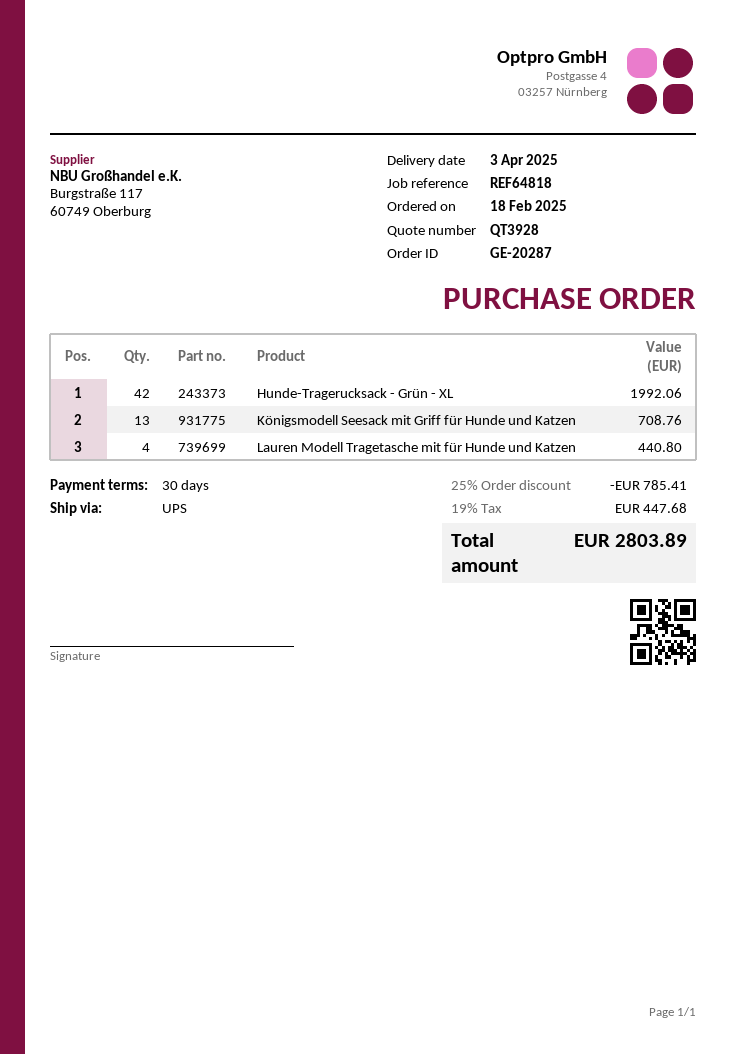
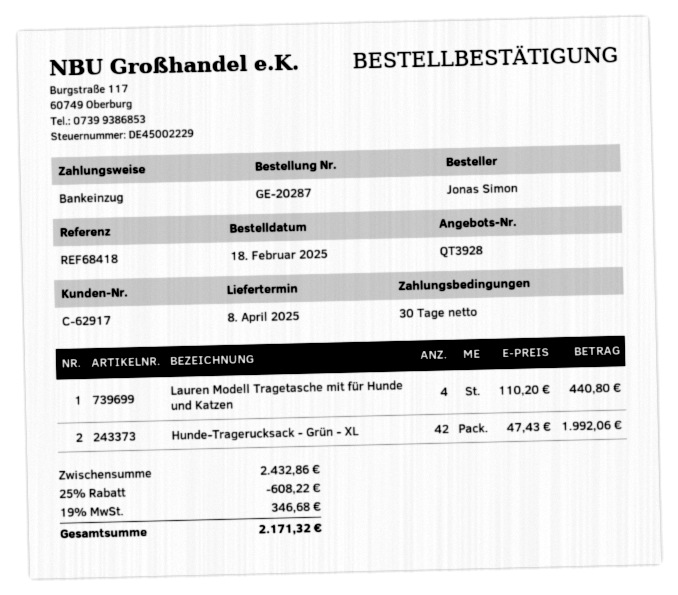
delivery date: 2025-04-03 -> 2025-04-08
reference: REF64818 -> REF68418
Königsmodell Seesack mit Griff für Hunde und Katzen: 13 for 708.76 -> none
discount: 25% = 785.41 -> 25% = 608.22
tax: 19% = 447.68 -> 19% = 346.68
total: 2803.89 -> 2171.32

